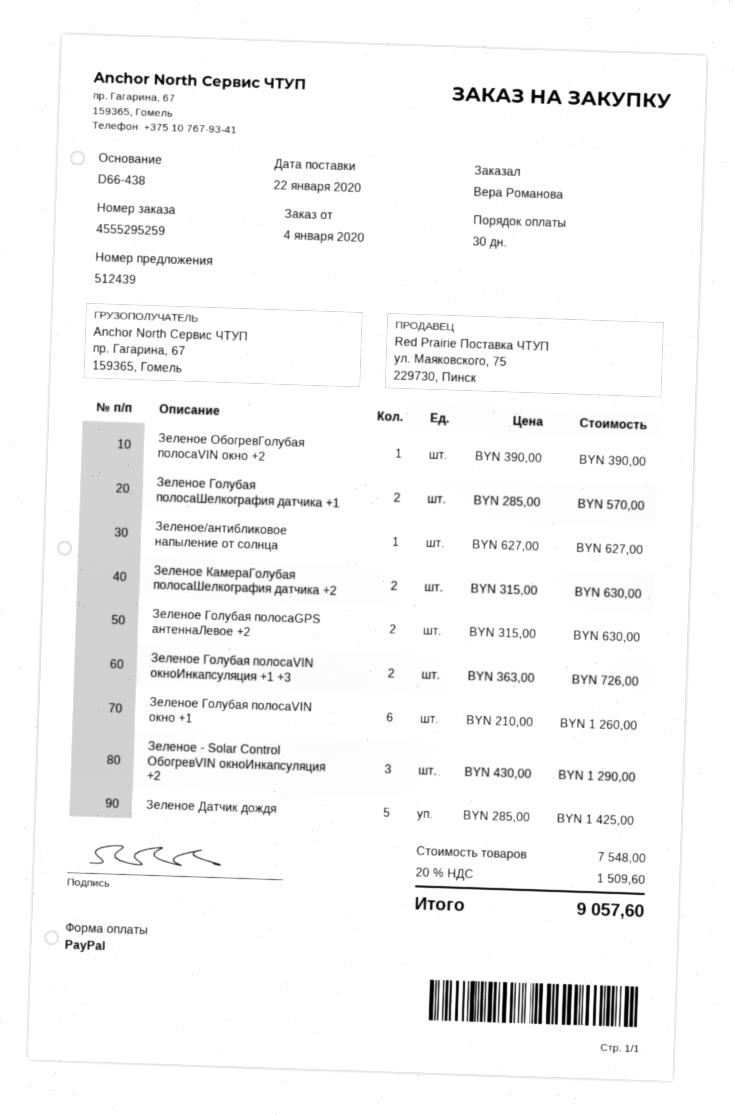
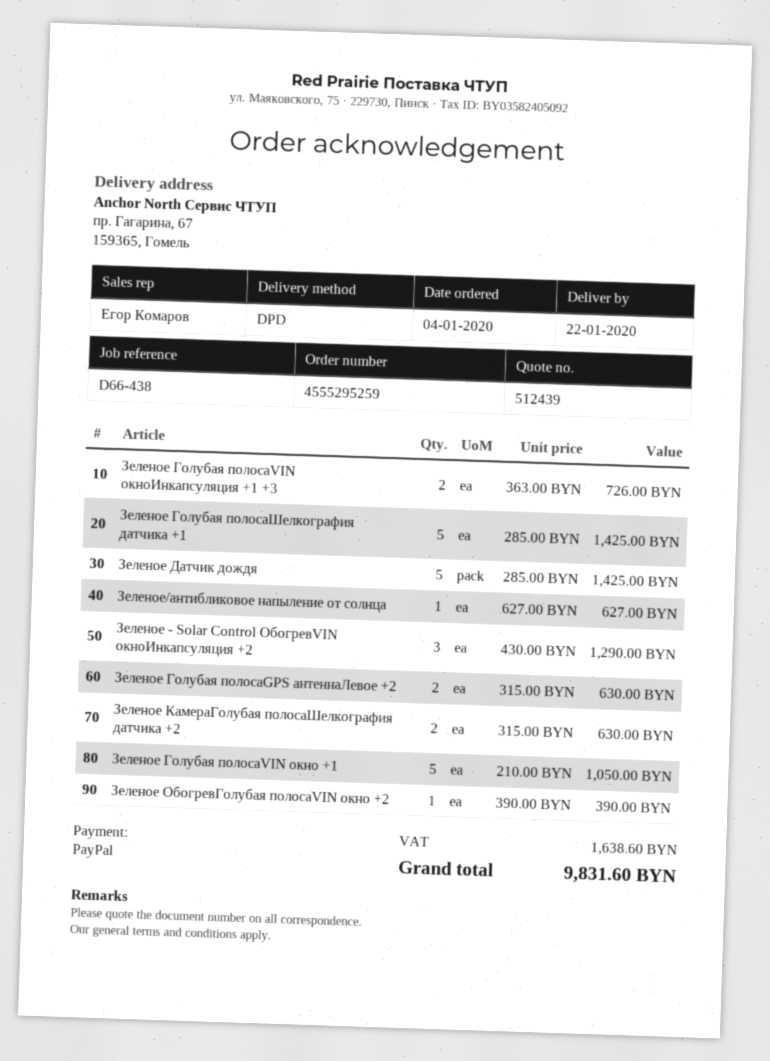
Зеленое Голубая полосаШелкография датчика +1: 2 x 285.00 = 570.00 -> 5 x 285.00 = 1425.00
Зеленое Голубая полосаVIN окно +1: 6 x 210.00 = 1260.00 -> 5 x 210.00 = 1050.00
tax: 1509.60 -> 1638.60
total: 9057.60 -> 9831.60

